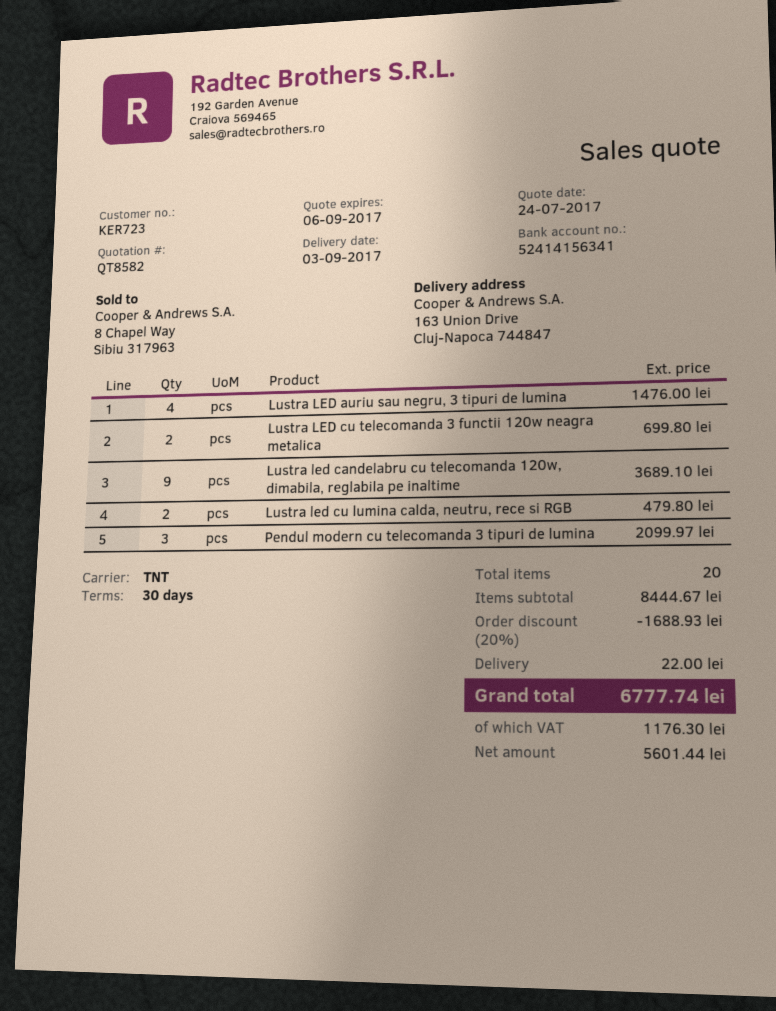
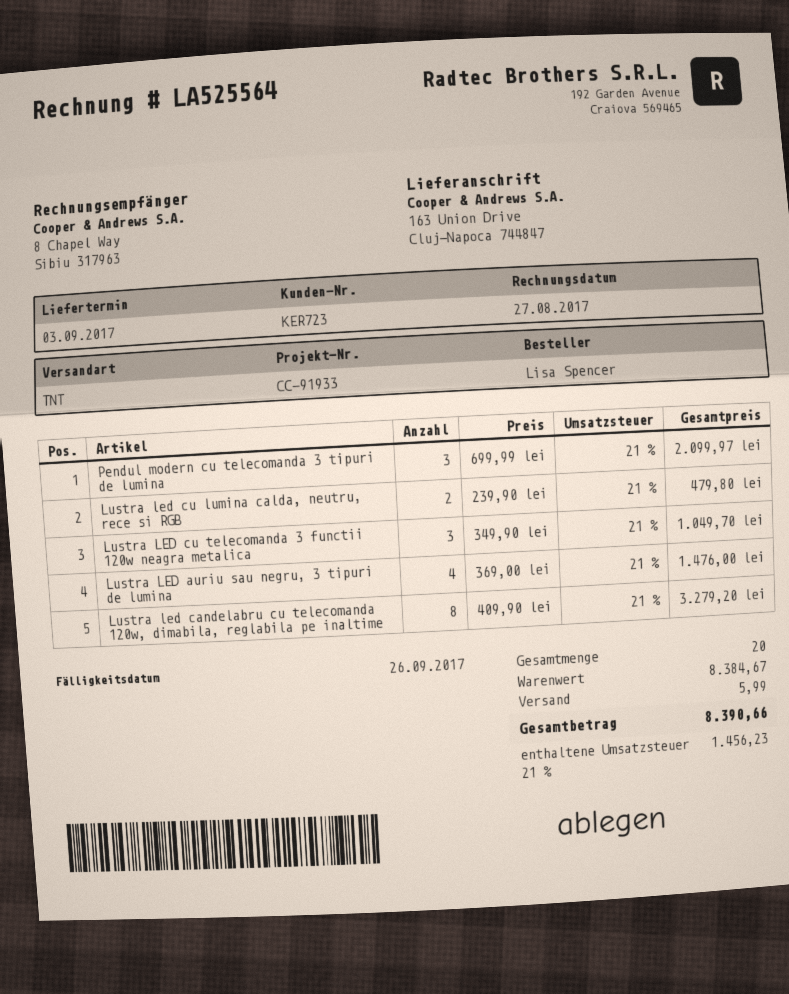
Lustra LED cu telecomanda 3 functii 120w neagra metalica: 2 for 699.80 -> 3 for 1049.70
Lustra led candelabru cu telecomanda 120w, dimabila, reglabila pe inaltime: 9 for 3689.10 -> 8 for 3279.20
subtotal: 8444.67 -> 8384.67
discount: 20% = 1688.93 -> none
shipping: 22.00 -> 5.99
tax: 1176.30 -> 1456.23
total: 6777.74 -> 8390.66

